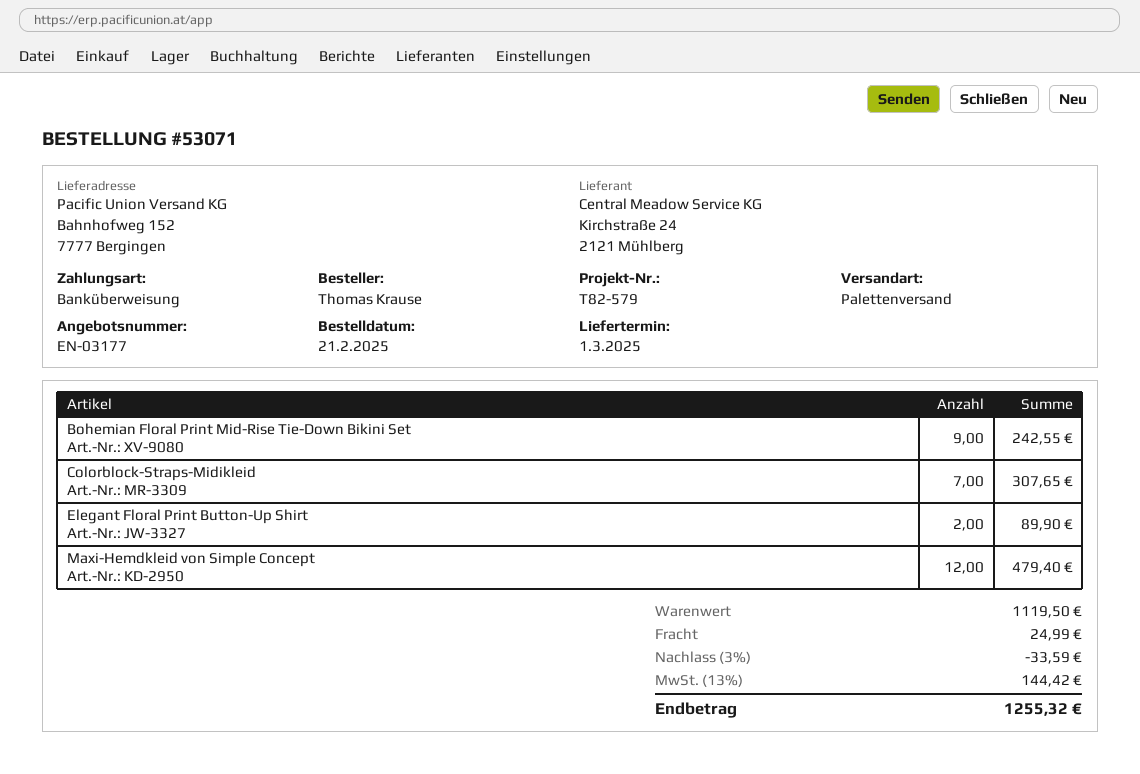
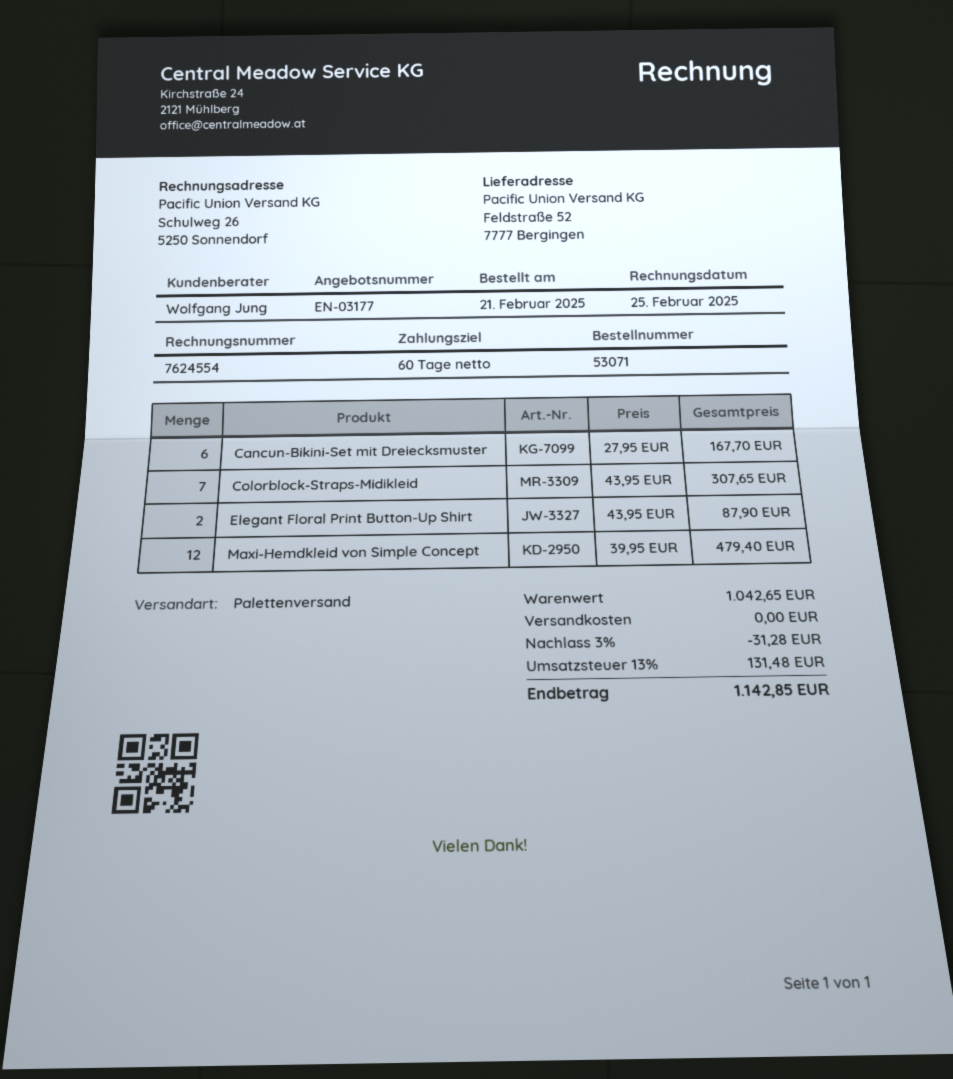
ship to: Bahnhofweg 152, 7777 Bergingen -> Feldstraße 52, 7777 Bergingen
Bohemian Floral Print Mid-Rise Tie-Down Bikini Set: 9 for 242.55 -> none
Elegant Floral Print Button-Up Shirt: 2 for 89.90 -> 2 for 87.90
Cancun-Bikini-Set mit Dreiecksmuster: none -> 6 for 167.70
subtotal: 1119.50 -> 1042.65
discount: 3% = 33.59 -> 3% = 31.28
shipping: 24.99 -> 0.00
tax: 13% = 144.42 -> 13% = 131.48
total: 1255.32 -> 1142.85

